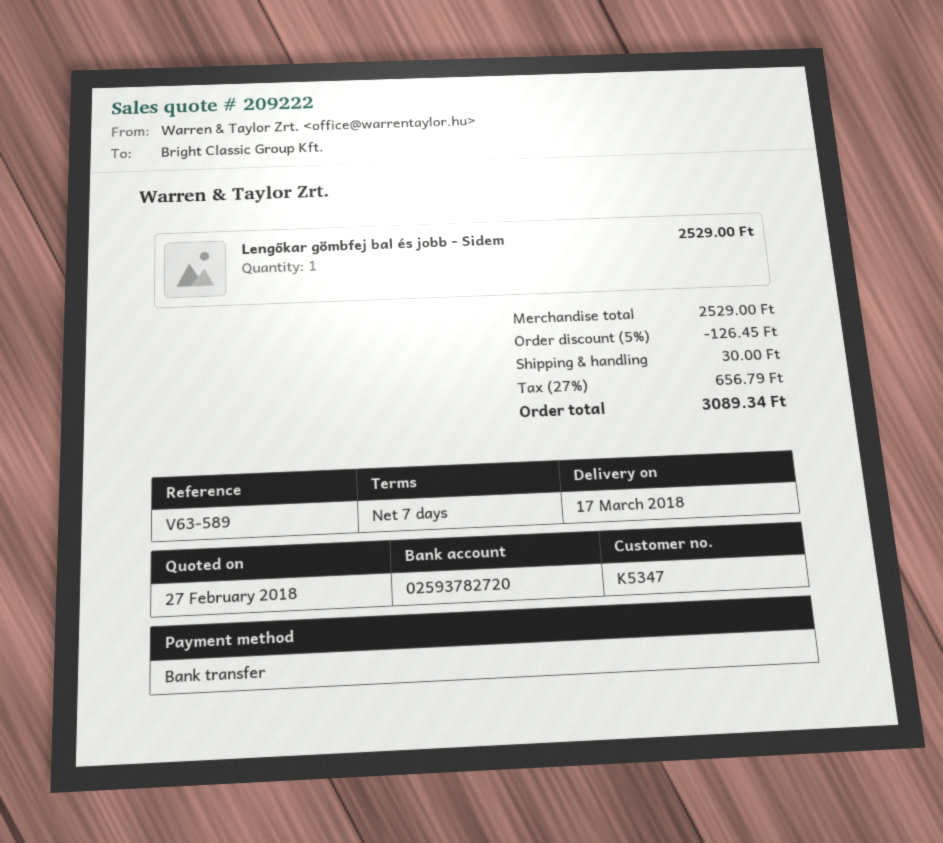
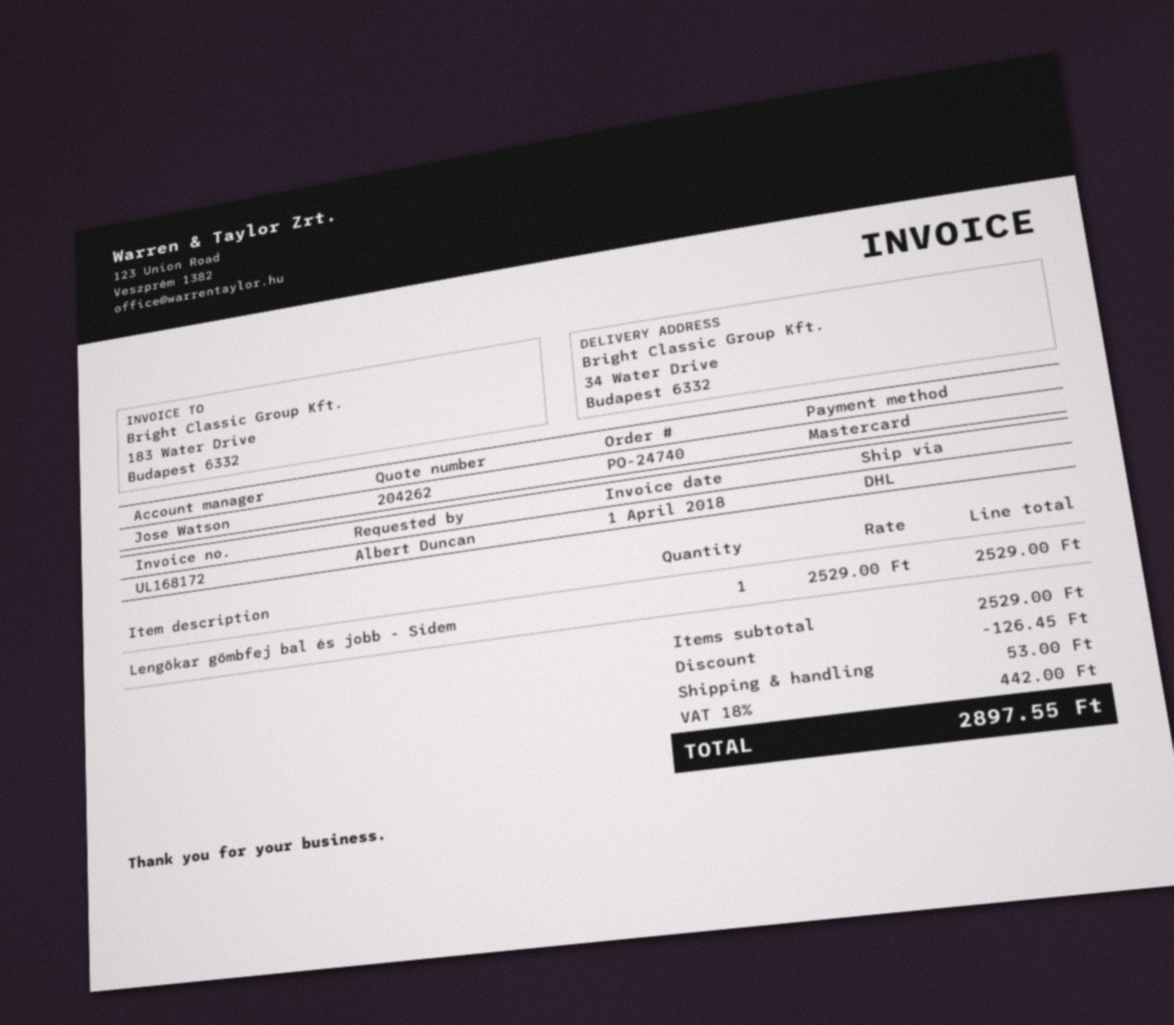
quote number: 209222 -> 204262
payment method: bank transfer -> Mastercard
shipping: 30.00 -> 53.00
tax: 27% = 656.79 -> 18% = 442.00
total: 3089.34 -> 2897.55

